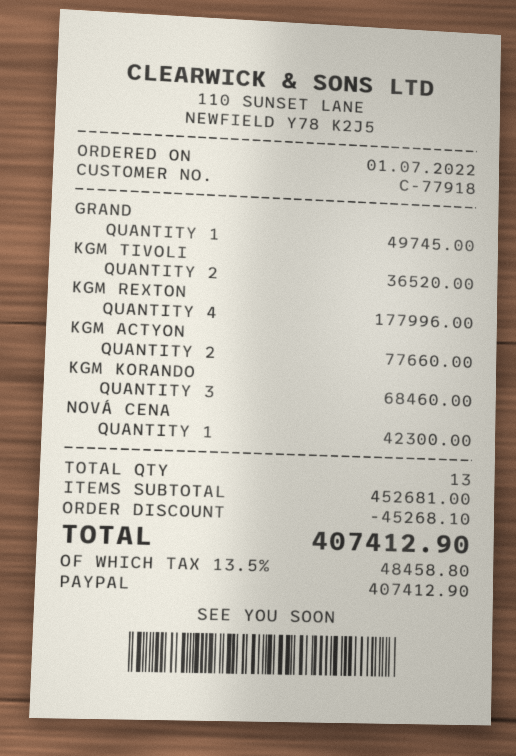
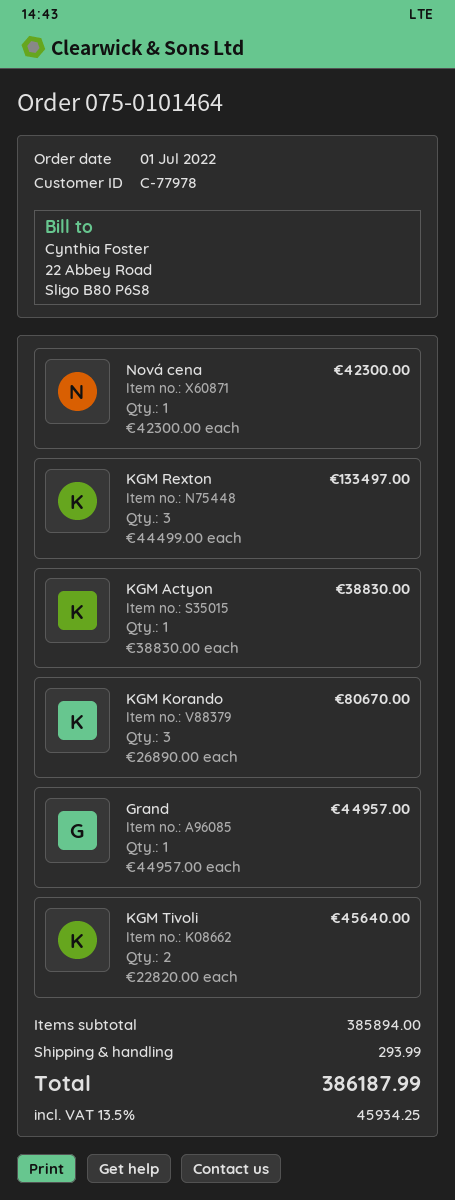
customer number: C-77918 -> C-77978
GRAND: 1 for 49745.00 -> 1 for 44957.00
KGM TIVOLI: 2 for 36520.00 -> 2 for 45640.00
KGM REXTON: 4 for 177996.00 -> 3 for 133497.00
KGM ACTYON: 2 for 77660.00 -> 1 for 38830.00
KGM KORANDO: 3 for 68460.00 -> 3 for 80670.00
subtotal: 452681.00 -> 385894.00
discount: 45268.10 -> none
shipping: none -> 293.99
tax: 13.5% = 48458.80 -> 13.5% = 45934.25
total: 407412.90 -> 386187.99

